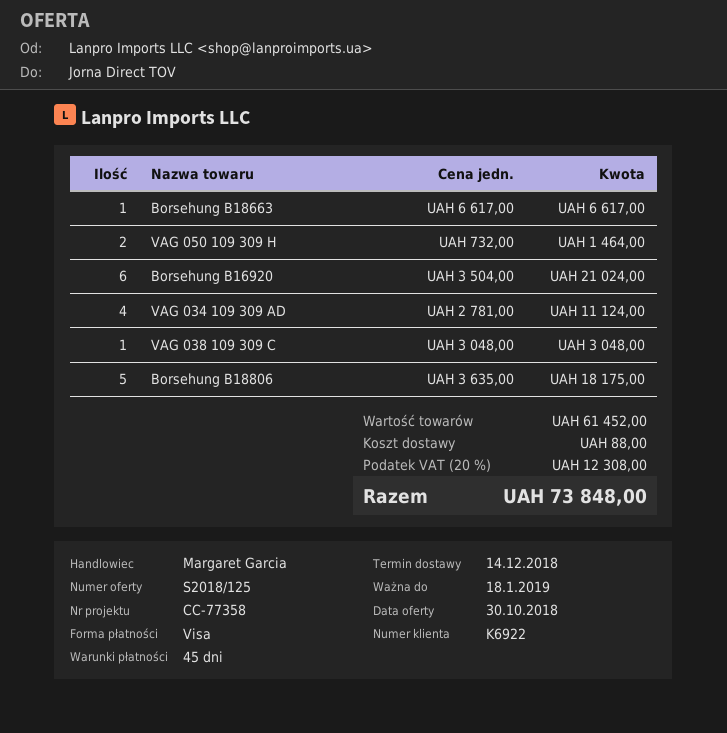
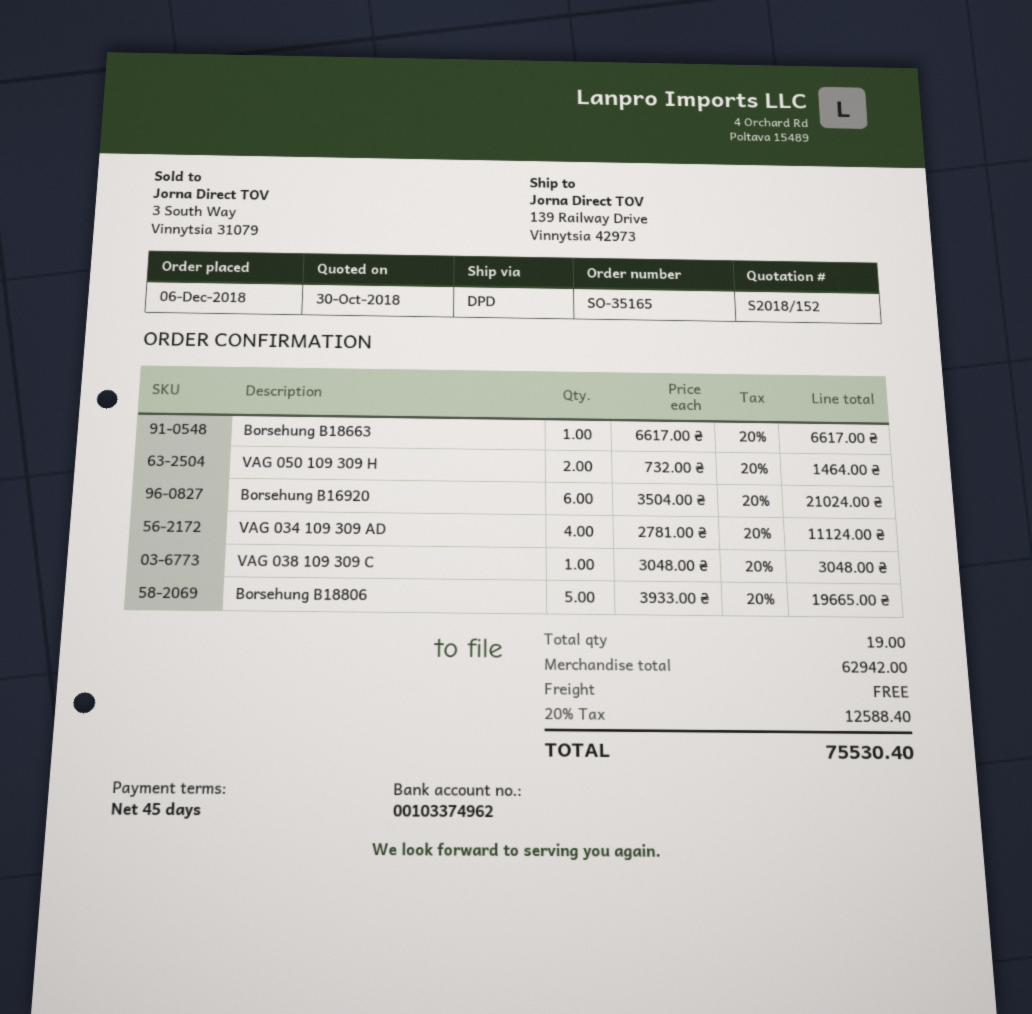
quote number: S2018/125 -> S2018/152
Borsehung B18806: 5 x 3635.00 = 18175.00 -> 5 x 3933.00 = 19665.00
subtotal: 61452.00 -> 62942.00
shipping: 88.00 -> 0.00
tax: 20% = 12308.00 -> 20% = 12588.40
total: 73848.00 -> 75530.40

